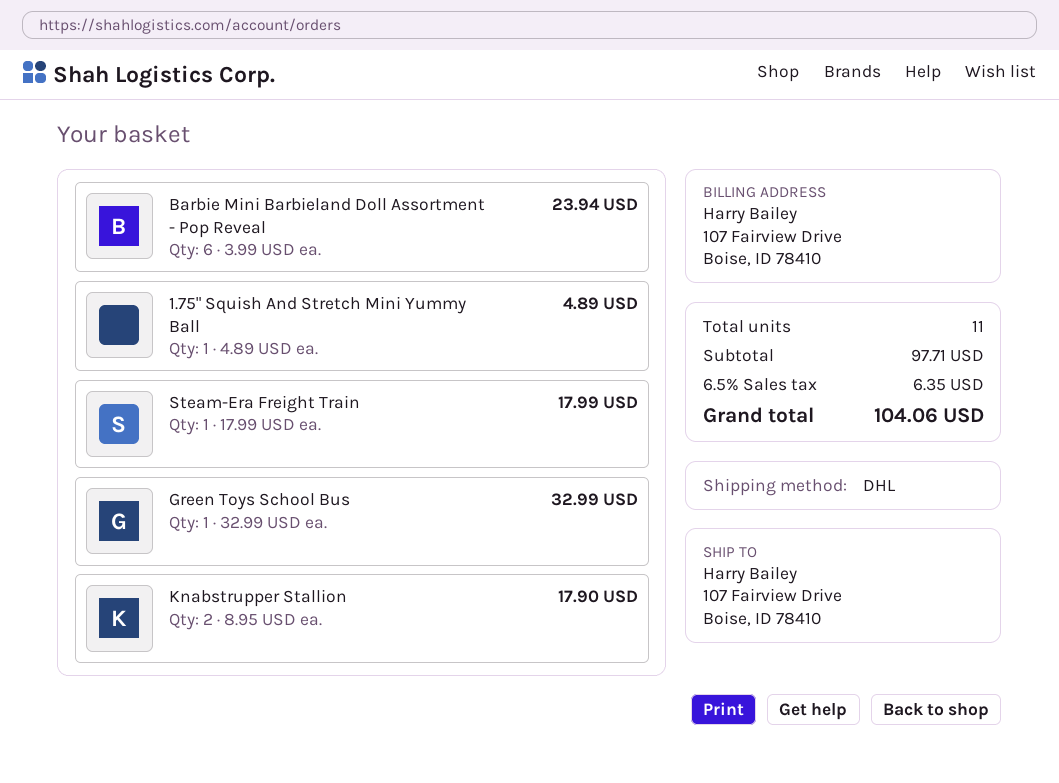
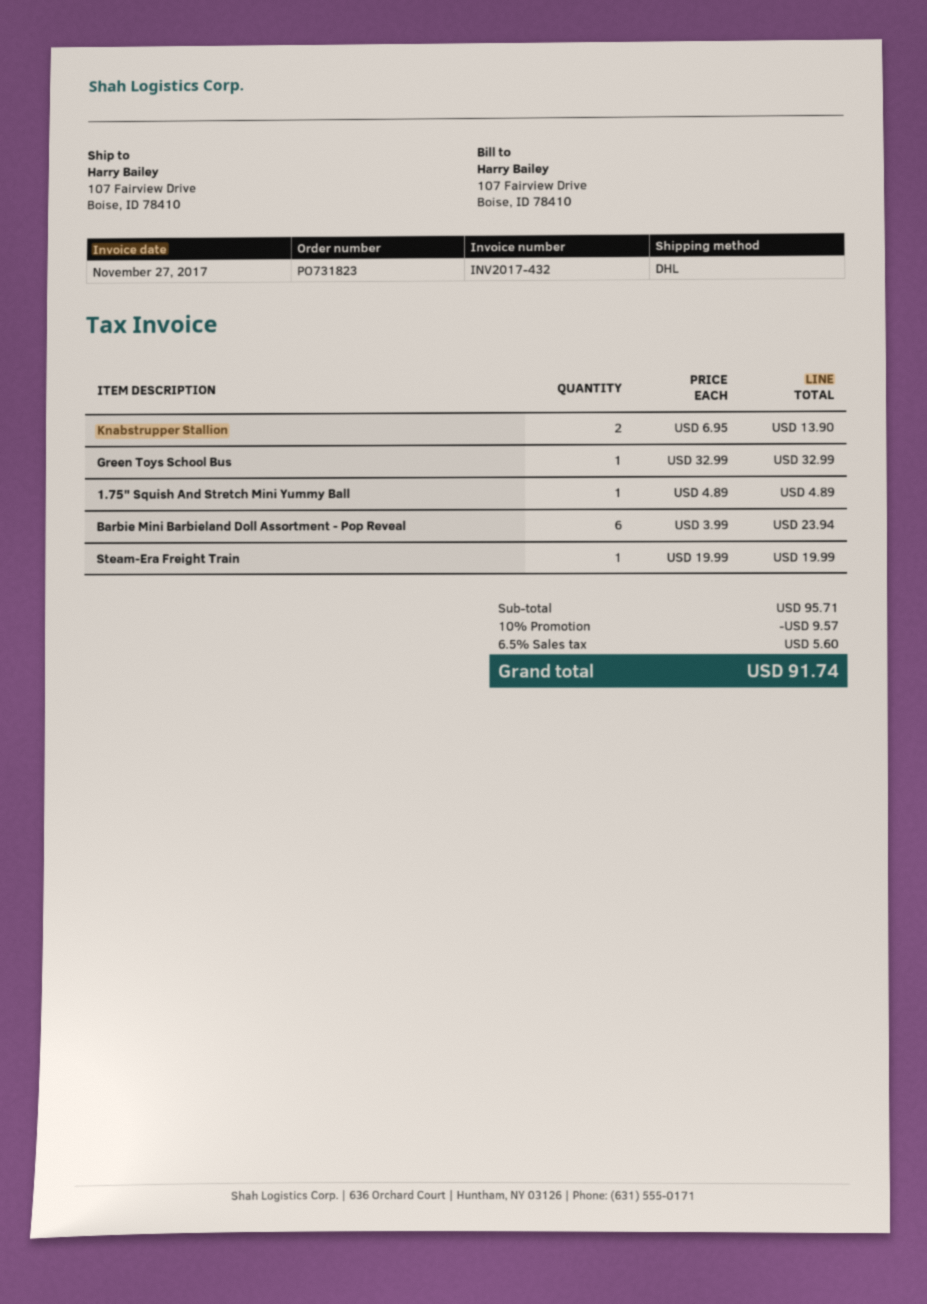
Steam-Era Freight Train: 1 x 17.99 = 17.99 -> 1 x 19.99 = 19.99
Knabstrupper Stallion: 2 x 8.95 = 17.90 -> 2 x 6.95 = 13.90
subtotal: 97.71 -> 95.71
discount: none -> 10% = 9.57
tax: 6.5% = 6.35 -> 6.5% = 5.60
total: 104.06 -> 91.74

